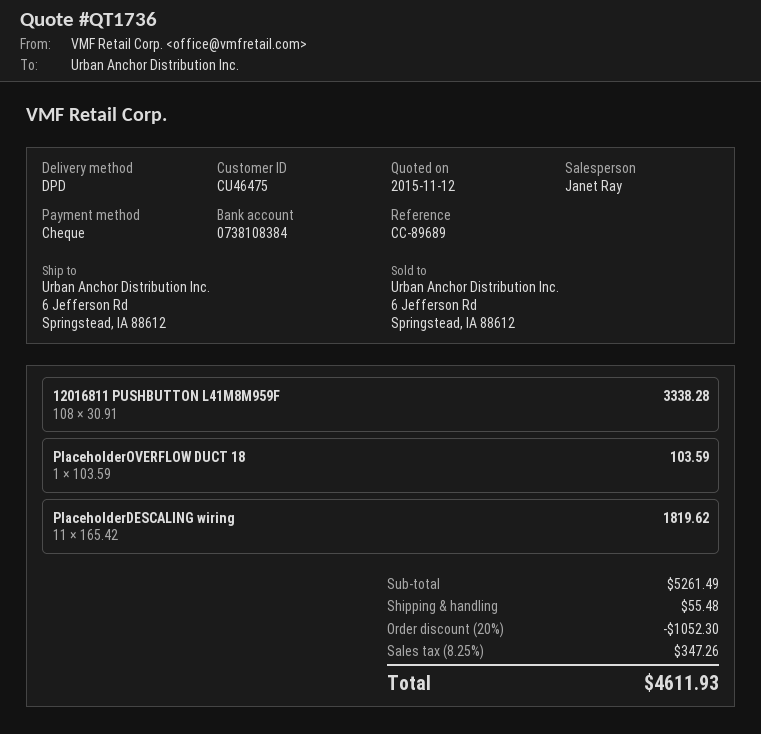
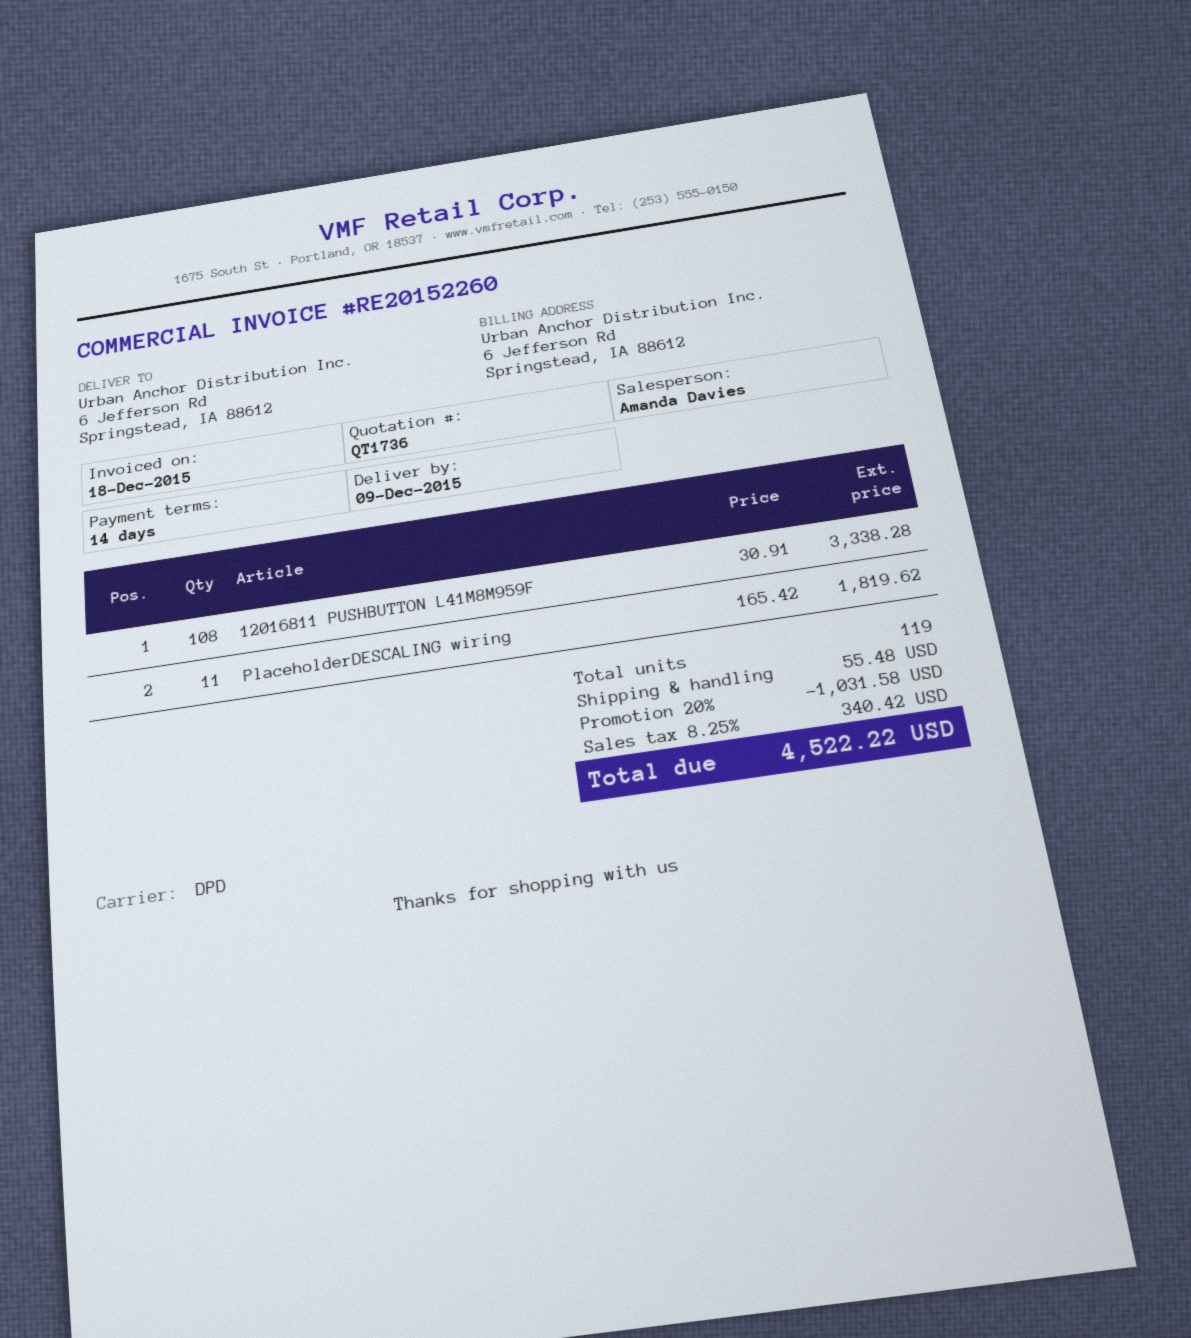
sales rep: Janet Ray -> Amanda Davies
PlaceholderOVERFLOW DUCT 18: 1 x 103.59 = 103.59 -> none
discount: 20% = 1052.30 -> 20% = 1031.58
tax: 8.25% = 347.26 -> 8.25% = 340.42
total: 4611.93 -> 4522.22

